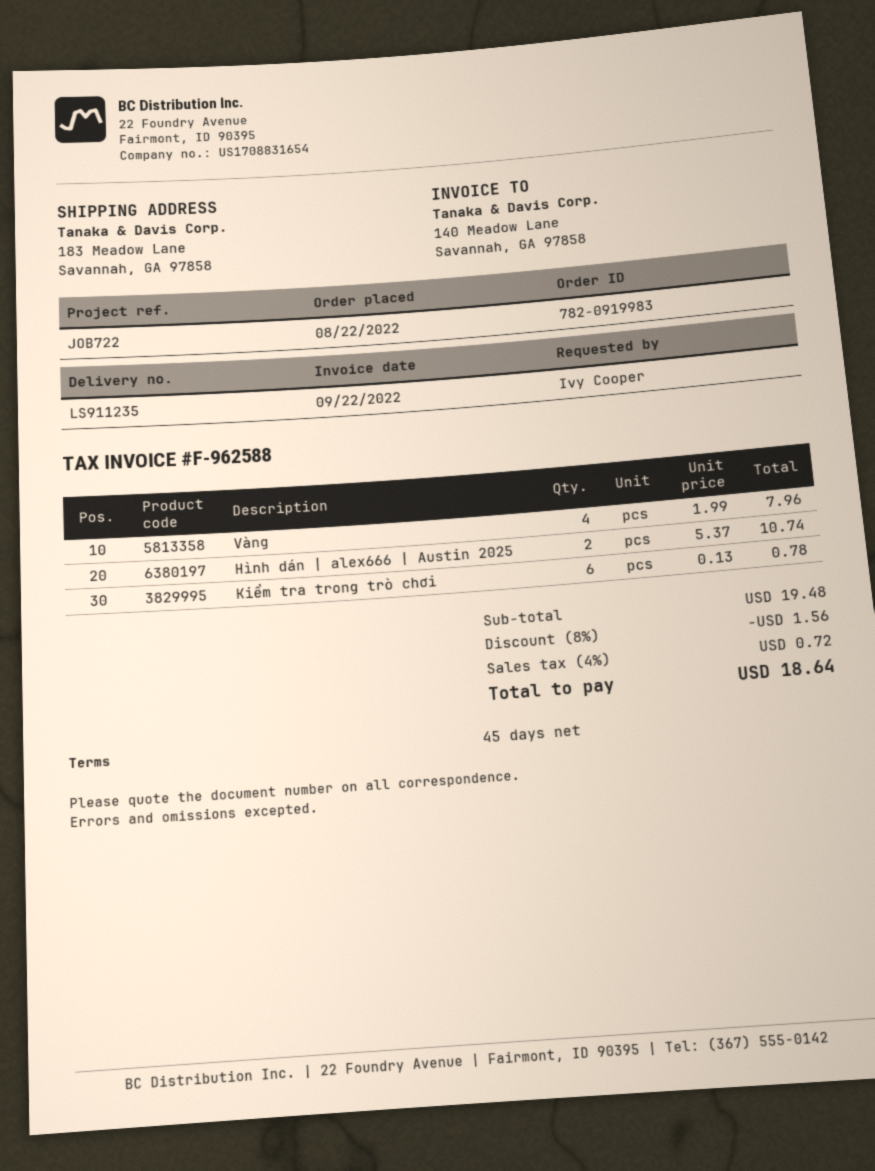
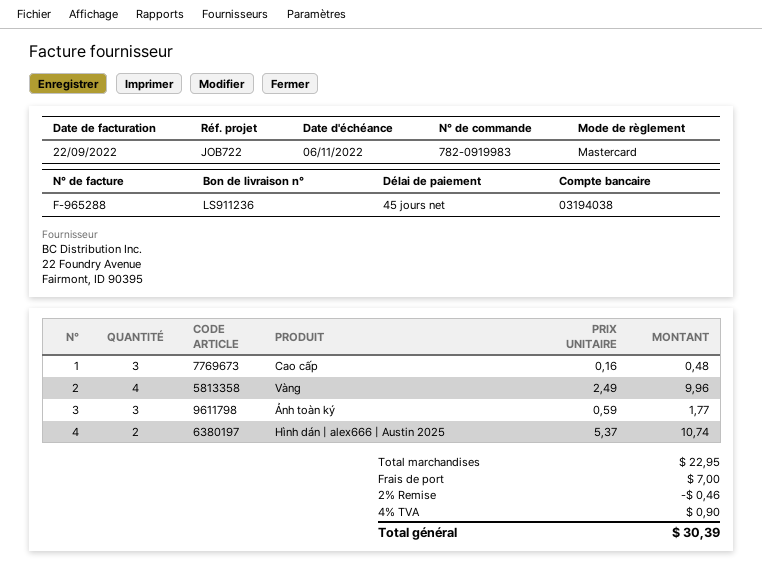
delivery note number: LS911235 -> LS911236
invoice number: F-962588 -> F-965288
Vàng: 4 x 1.99 = 7.96 -> 4 x 2.49 = 9.96
Kiểm tra trong trò chơi: 6 x 0.13 = 0.78 -> none
Cao cấp: none -> 3 x 0.16 = 0.48
Ảnh toàn ký: none -> 3 x 0.59 = 1.77
subtotal: 19.48 -> 22.95
discount: 8% = 1.56 -> 2% = 0.46
shipping: none -> 7.00
tax: 4% = 0.72 -> 4% = 0.90
total: 18.64 -> 30.39

